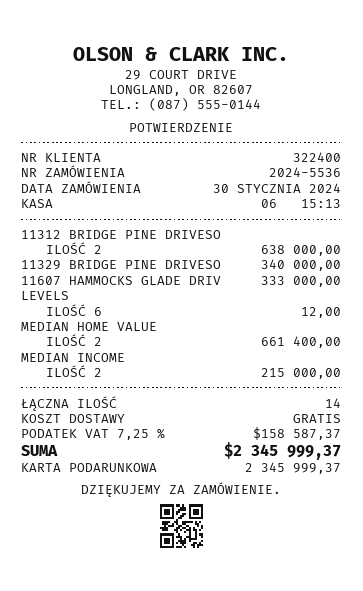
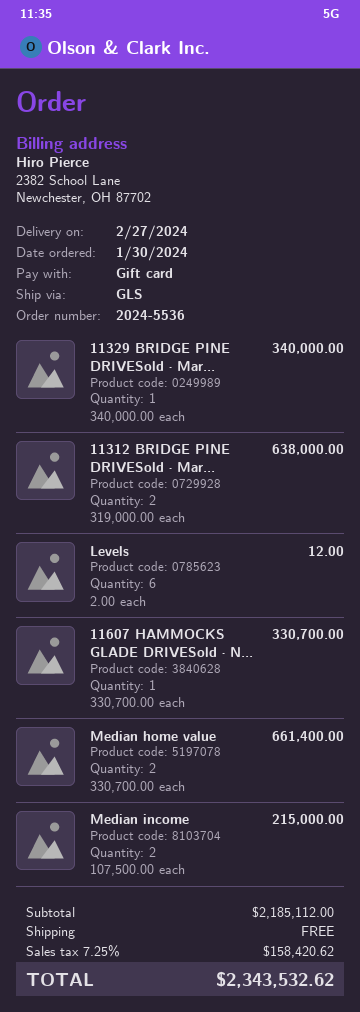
11607 HAMMOCKS GLADE DRIV: 1 for 333000.00 -> 1 for 330700.00
tax: 7.25% = 158587.37 -> 7.25% = 158420.62
total: 2345999.37 -> 2343532.62

